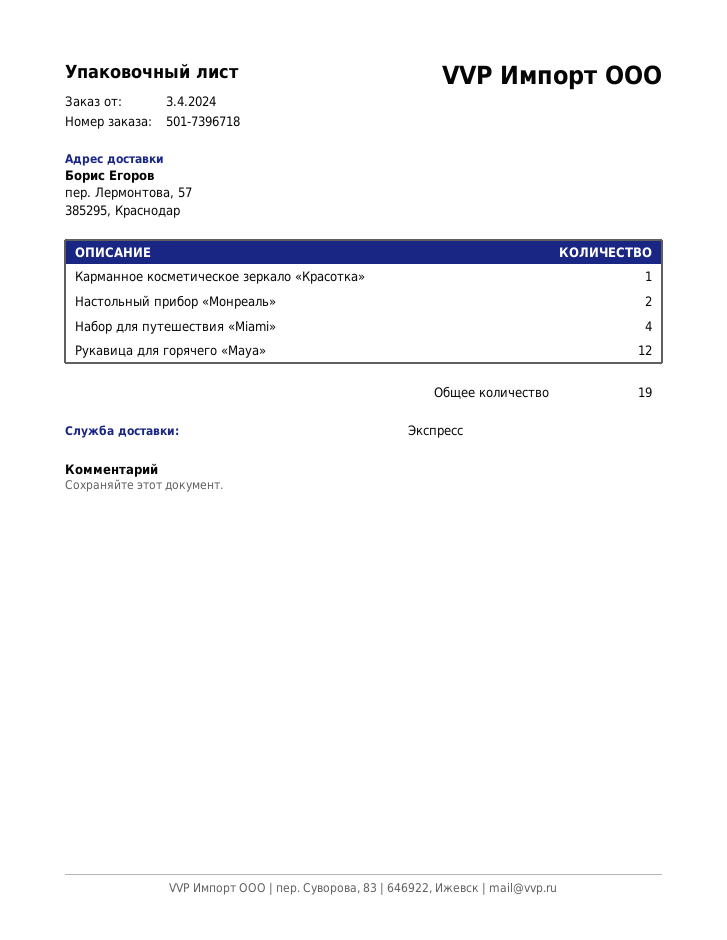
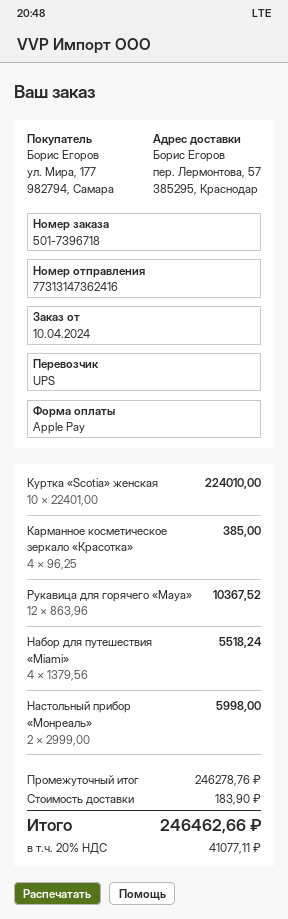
order date: 2024-04-03 -> 2024-04-10
shipping method: express -> UPS
Карманное косметическое зеркало «Красотка»: 1 -> 4
Куртка «Scotia» женская: none -> 10

